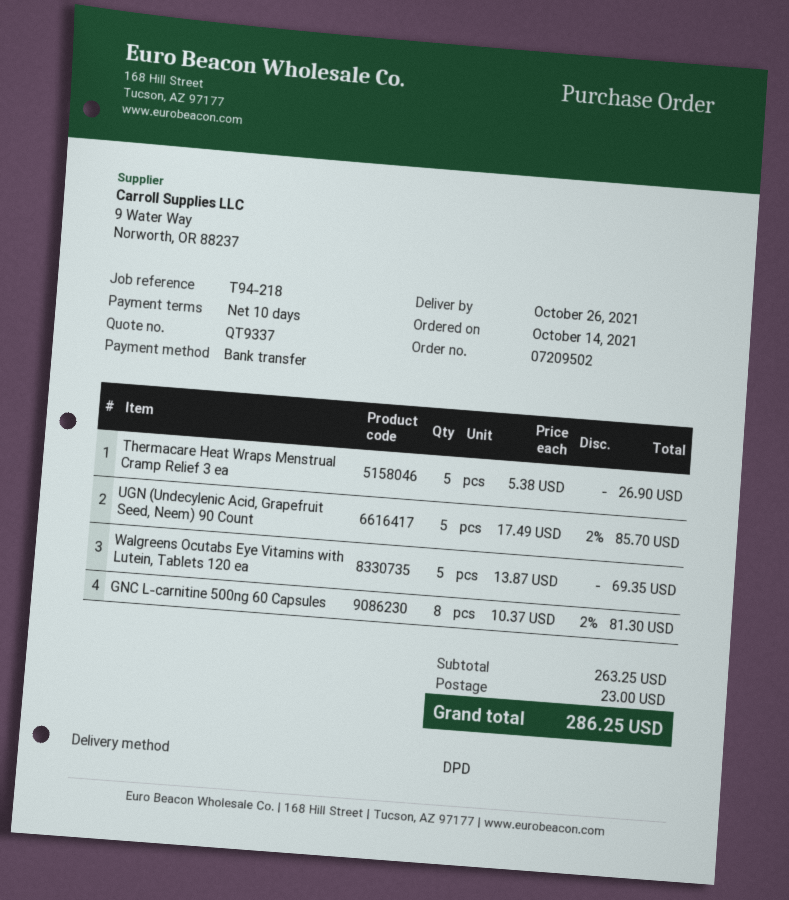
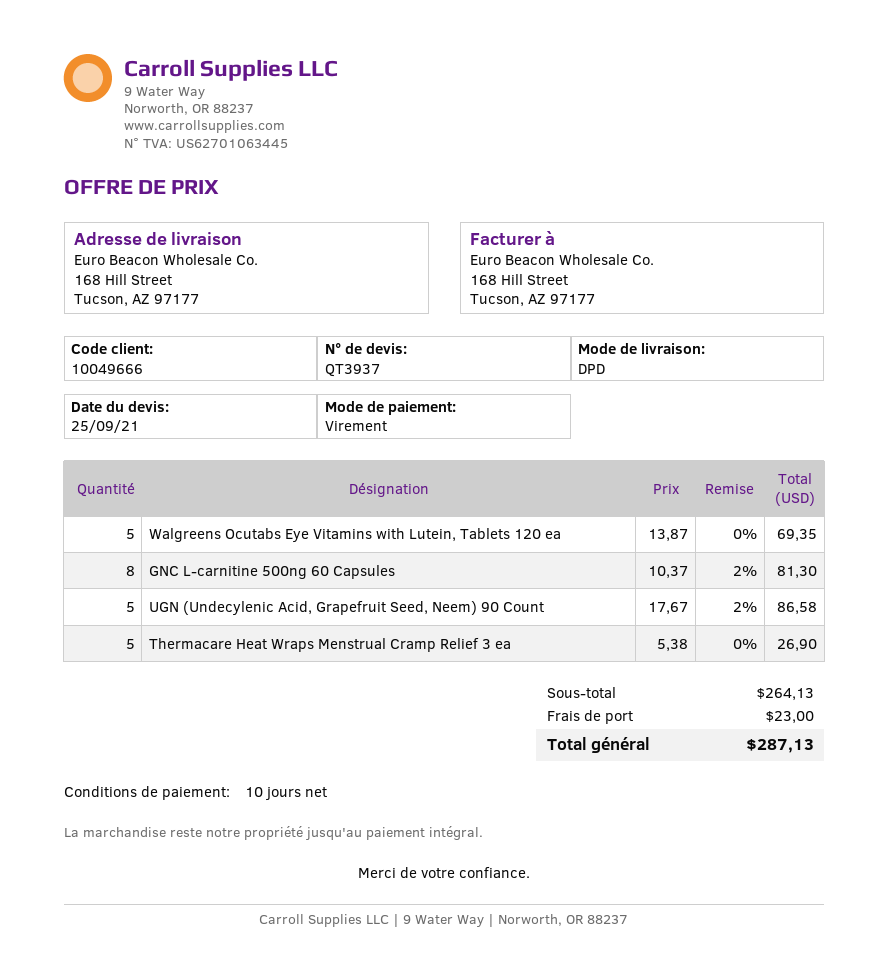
quote number: QT9337 -> QT3937
UGN (Undecylenic Acid, Grapefruit Seed, Neem) 90 Count: 5 x 17.49 - 2% = 85.70 -> 5 x 17.67 - 2% = 86.58
subtotal: 263.25 -> 264.13
total: 286.25 -> 287.13

